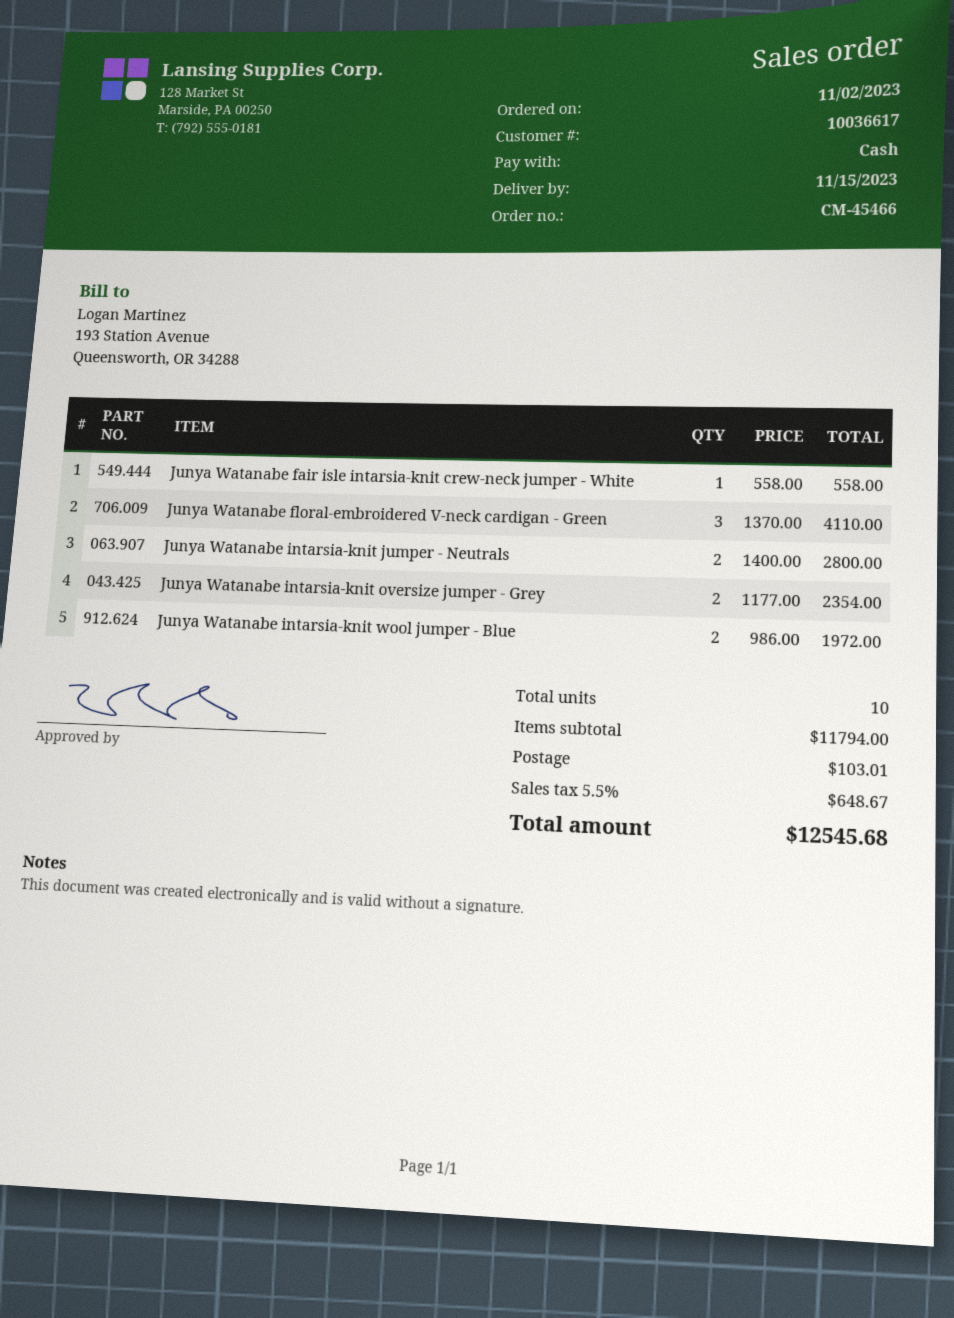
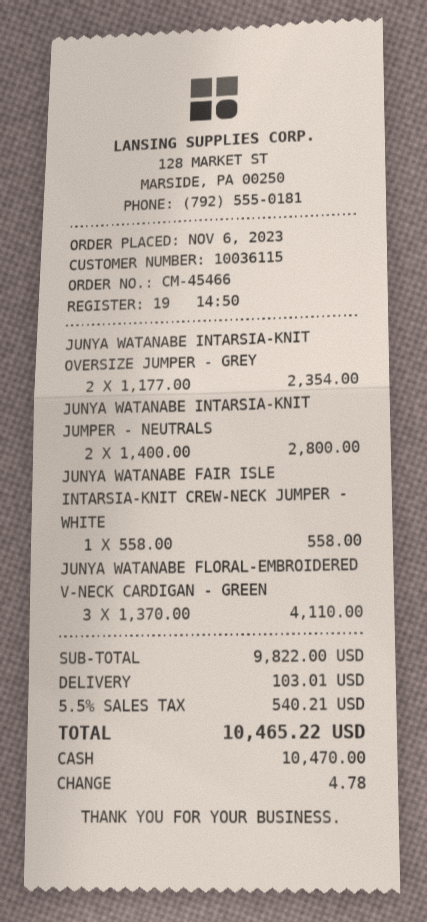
order date: 2023-11-02 -> 2023-11-06
customer number: 10036617 -> 10036115
Junya Watanabe intarsia-knit wool jumper - Blue: 2 x 986.00 = 1972.00 -> none
subtotal: 11794.00 -> 9822.00
tax: 5.5% = 648.67 -> 5.5% = 540.21
total: 12545.68 -> 10465.22

